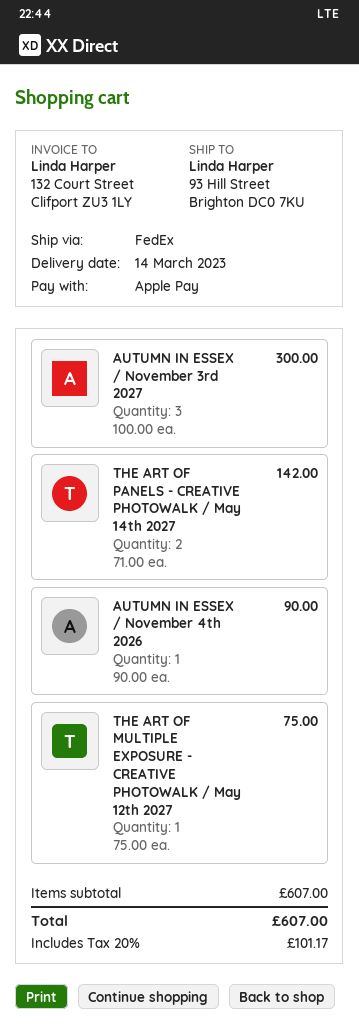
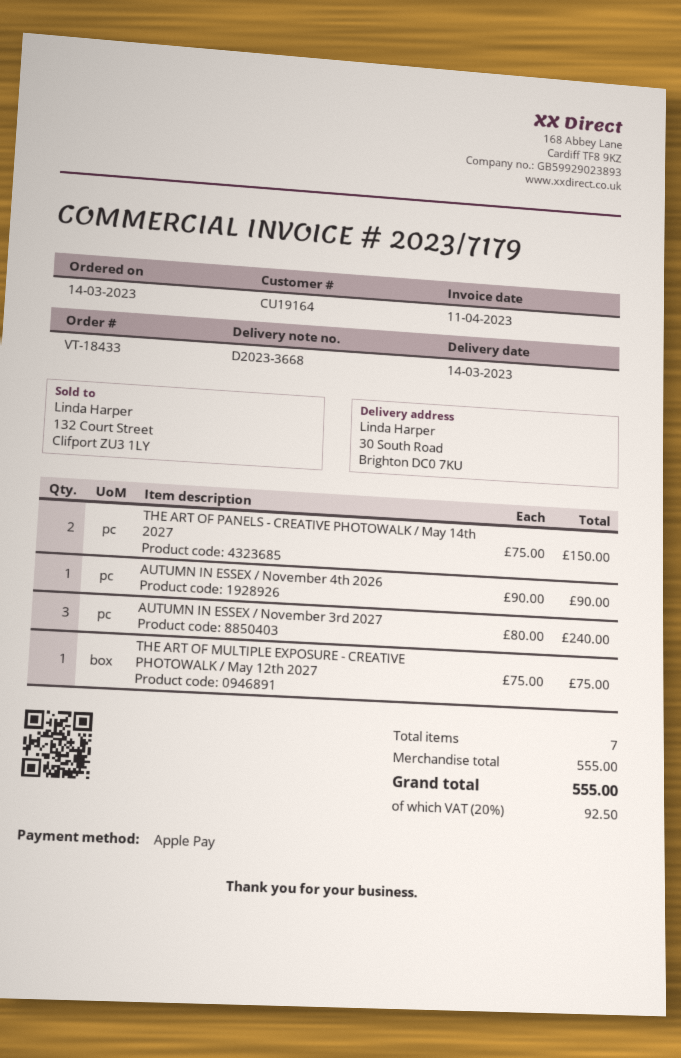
ship to: 93 Hill Street, Brighton DC0 7KU -> 30 South Road, Brighton DC0 7KU
AUTUMN IN ESSEX / November 3rd 2027: 3 x 100.00 = 300.00 -> 3 x 80.00 = 240.00
THE ART OF PANELS - CREATIVE PHOTOWALK / May 14th 2027: 2 x 71.00 = 142.00 -> 2 x 75.00 = 150.00
subtotal: 607.00 -> 555.00
tax: 20% = 101.17 -> 20% = 92.50
total: 607.00 -> 555.00

